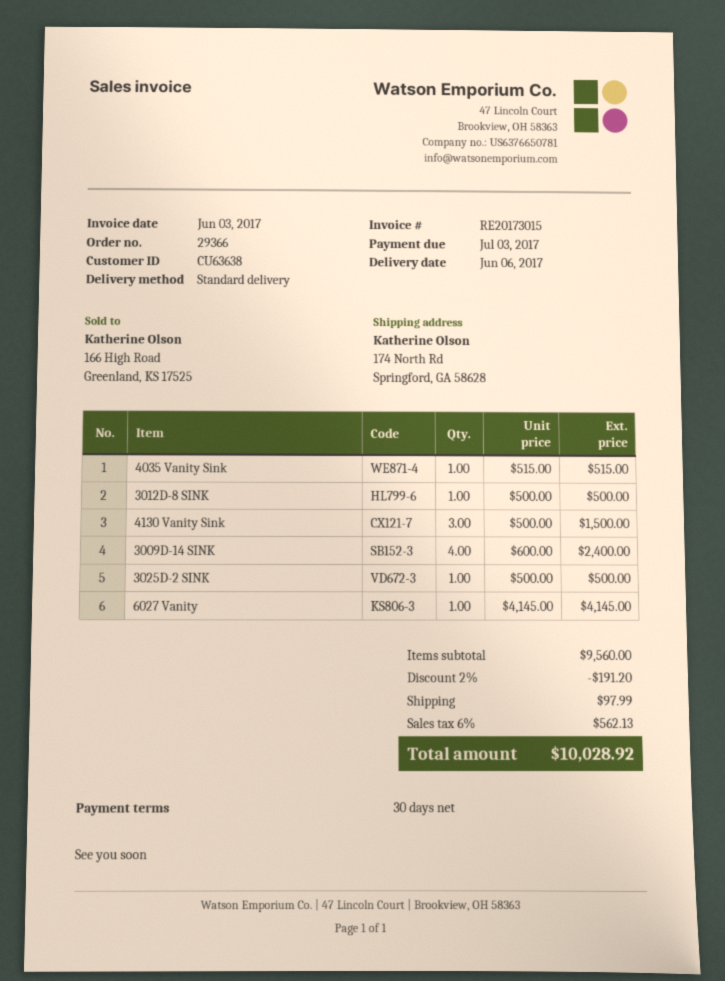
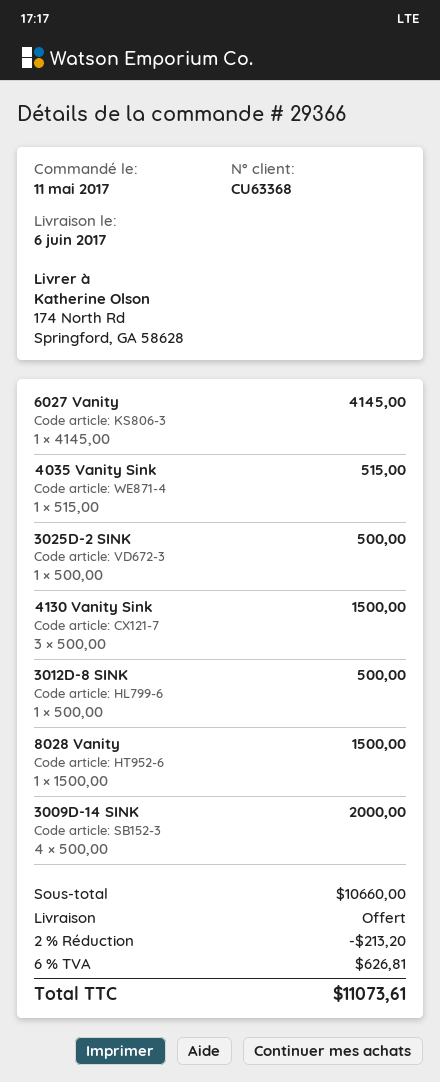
customer number: CU63638 -> CU63368
3009D-14 SINK: 4 x 600.00 = 2400.00 -> 4 x 500.00 = 2000.00
8028 Vanity: none -> 1 x 1500.00 = 1500.00
subtotal: 9560.00 -> 10660.00
discount: 2% = 191.20 -> 2% = 213.20
shipping: 97.99 -> 0.00
tax: 6% = 562.13 -> 6% = 626.81
total: 10028.92 -> 11073.61

